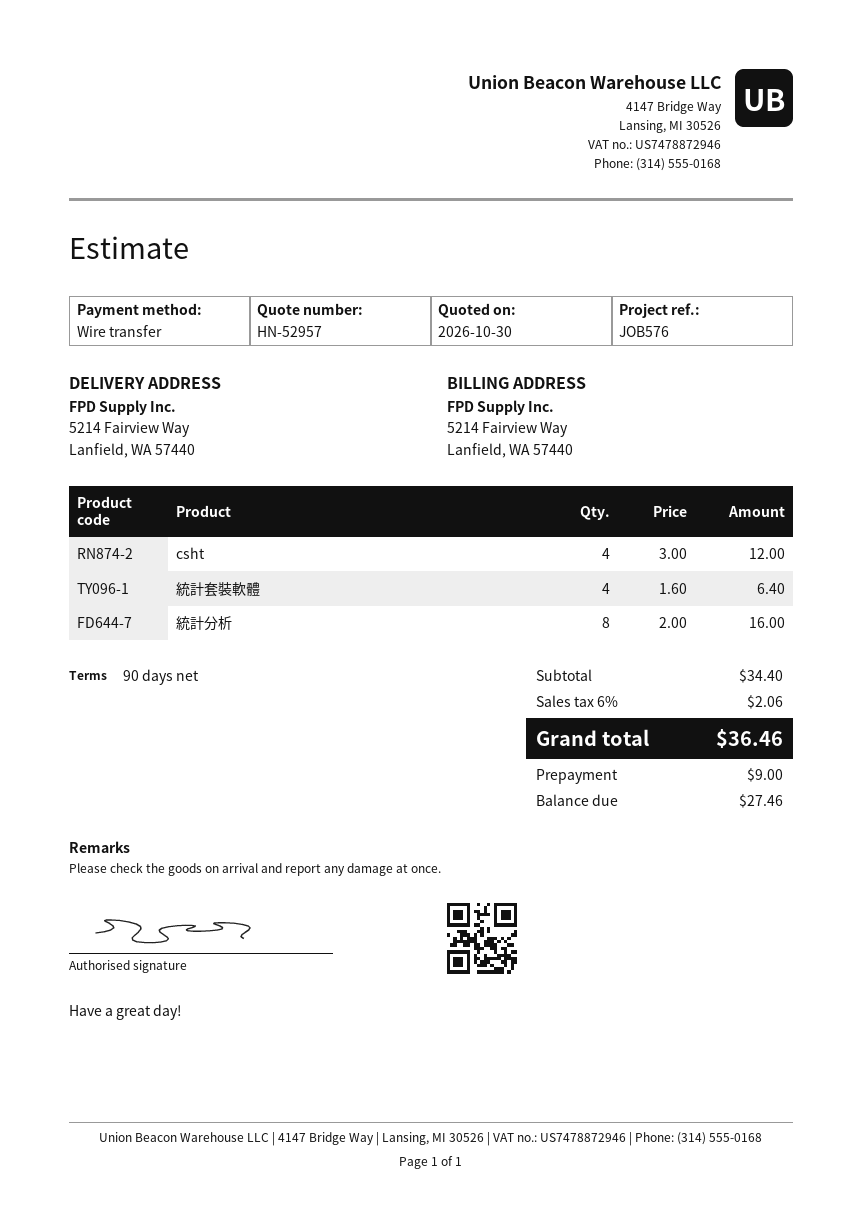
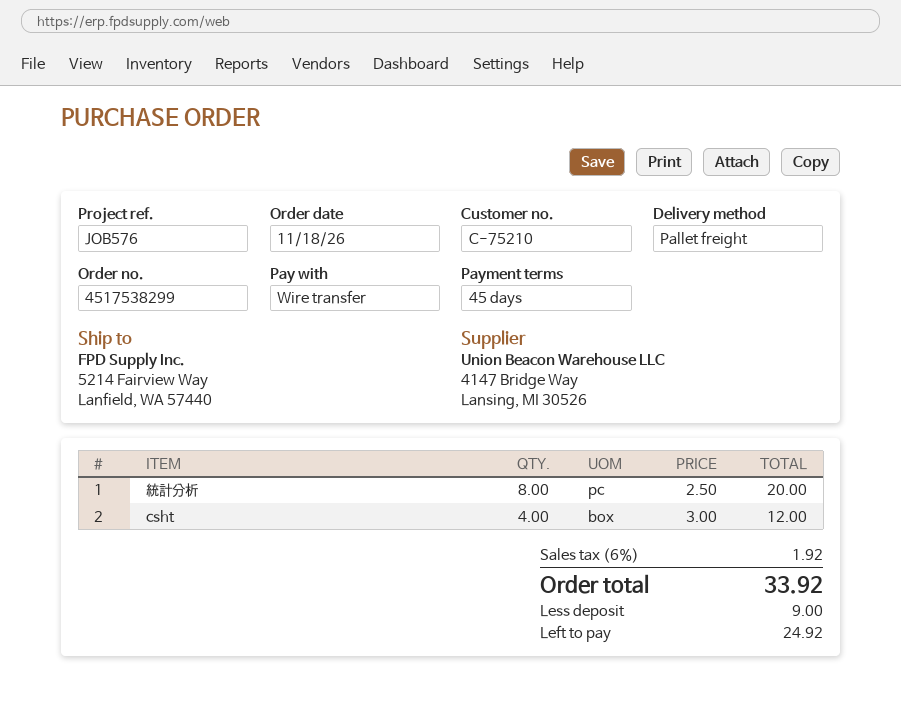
payment terms: 90 days -> 45 days
統計套裝軟體: 4 x 1.60 = 6.40 -> none
統計分析: 8 x 2.00 = 16.00 -> 8 x 2.50 = 20.00
tax: 6% = 2.06 -> 6% = 1.92
total: 36.46 -> 33.92
balance: 27.46 -> 24.92

